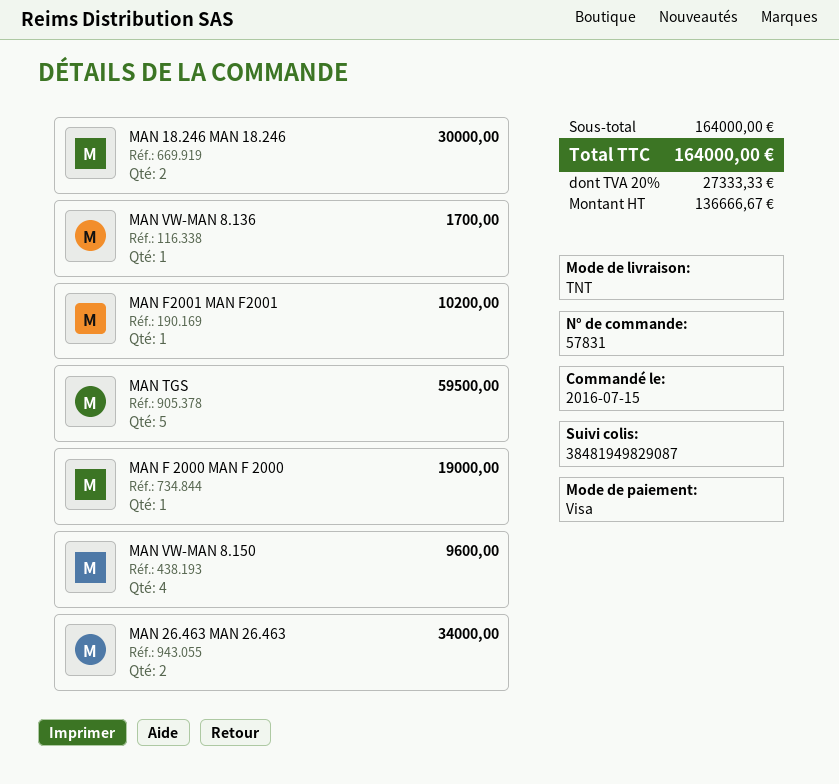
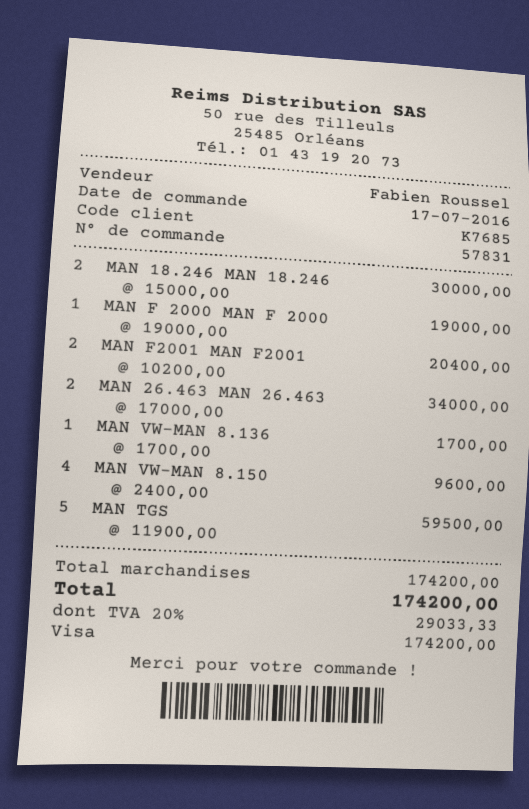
order date: 2016-07-15 -> 2016-07-17
MAN F2001 MAN F2001: 1 for 10200.00 -> 2 for 20400.00
subtotal: 164000.00 -> 174200.00
tax: 20% = 27333.33 -> 20% = 29033.33
total: 164000.00 -> 174200.00

